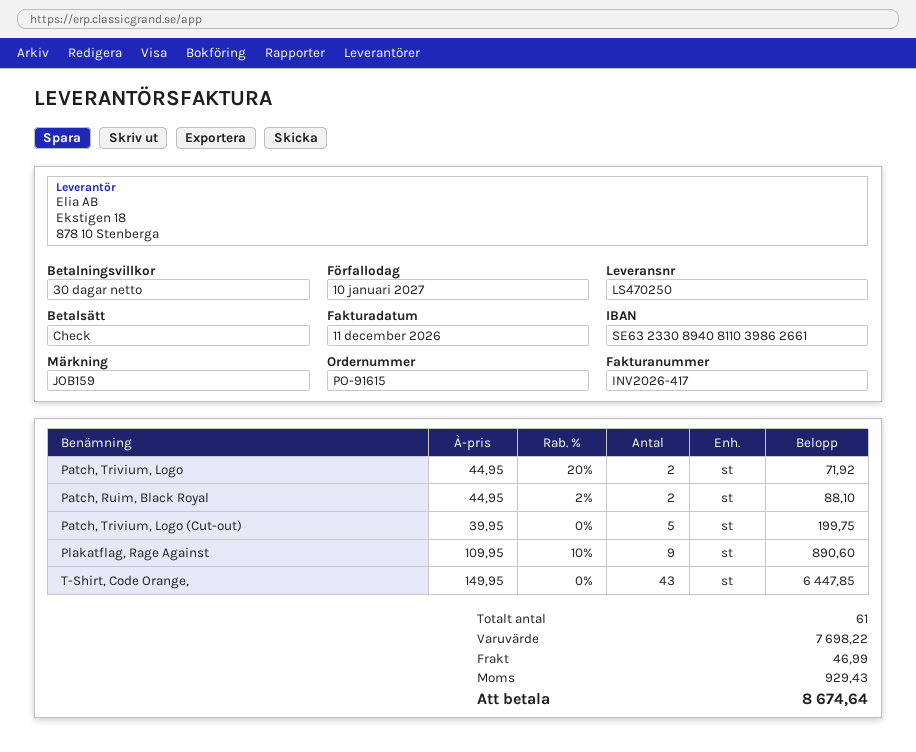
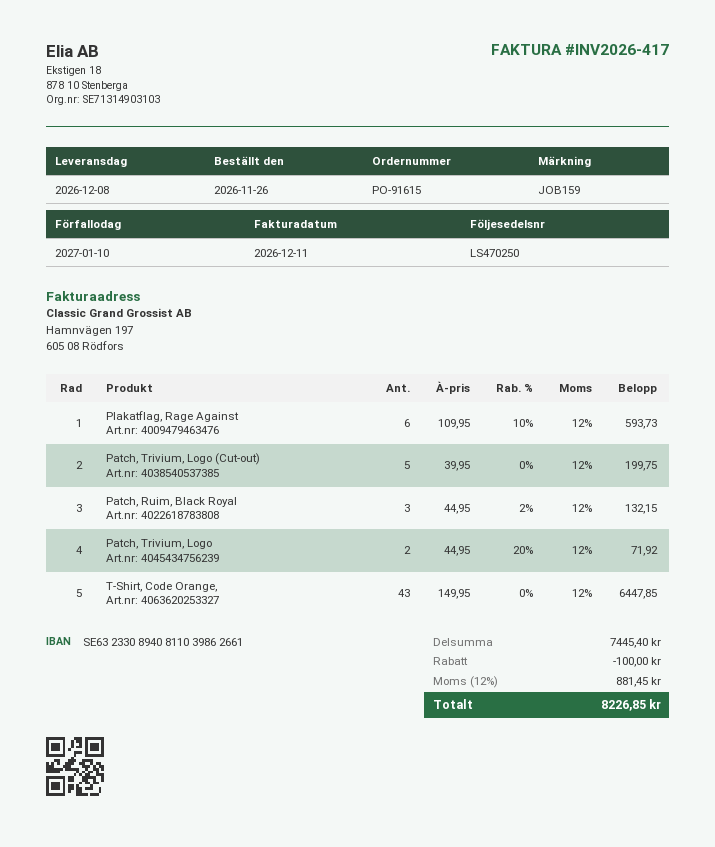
Patch, Ruim, Black Royal: 2 x 44.95 - 2% = 88.10 -> 3 x 44.95 - 2% = 132.15
Plakatflag, Rage Against: 9 x 109.95 - 10% = 890.60 -> 6 x 109.95 - 10% = 593.73
subtotal: 7698.22 -> 7445.40
discount: none -> 100.00
shipping: 46.99 -> none
tax: 929.43 -> 881.45
total: 8674.64 -> 8226.85

